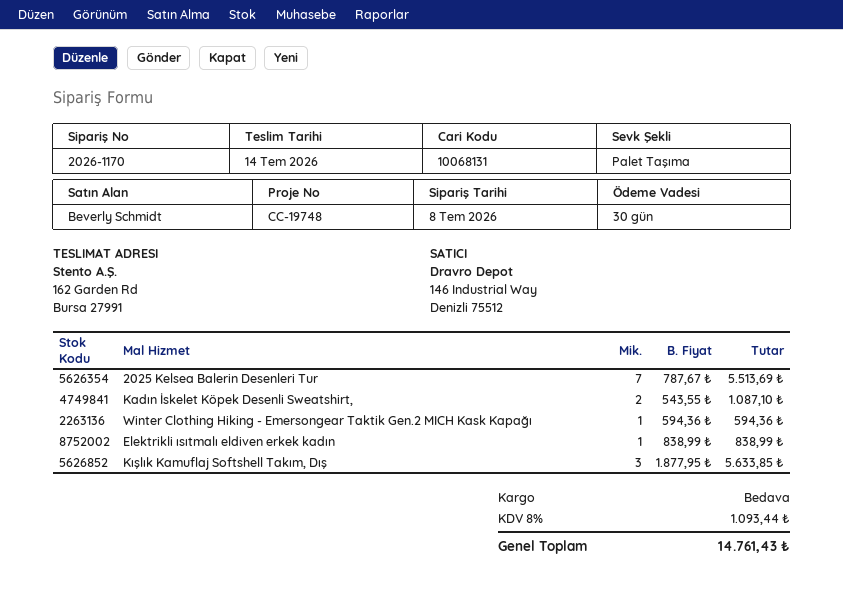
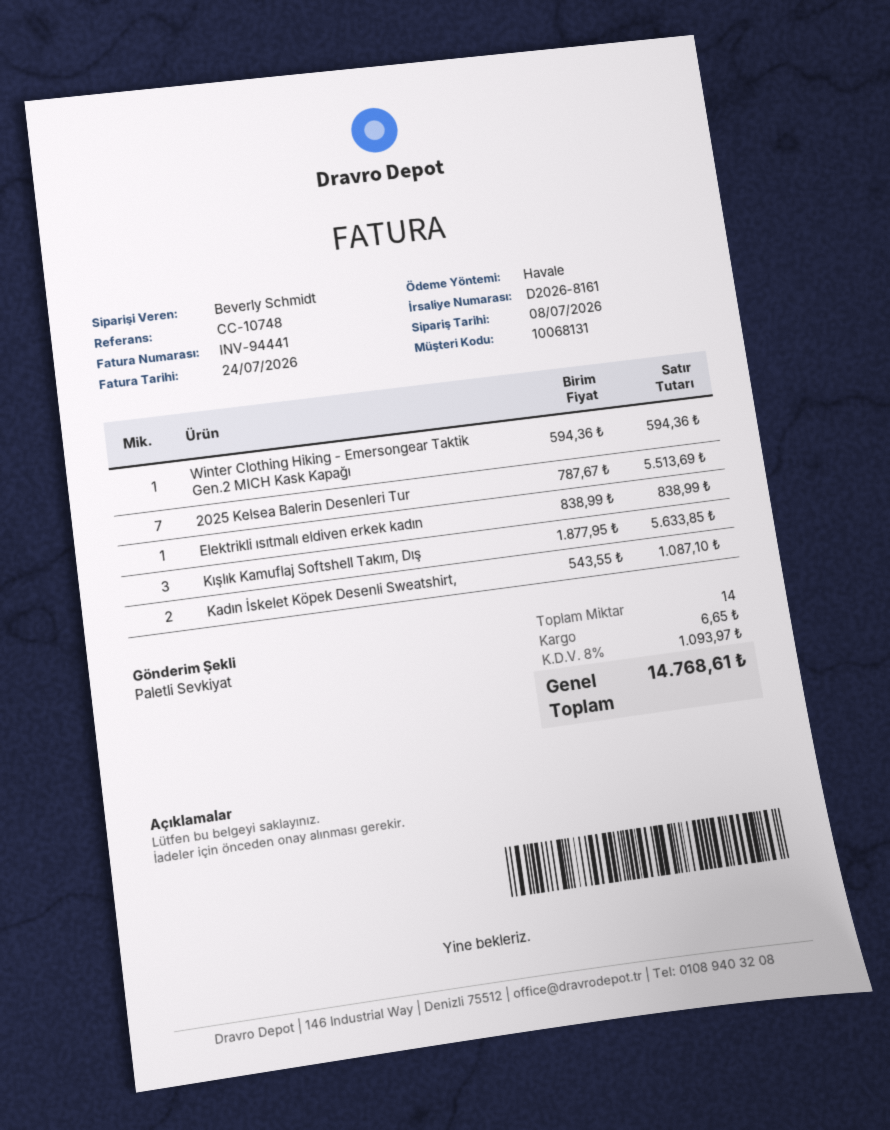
reference: CC-19748 -> CC-10748
shipping: 0.00 -> 6.65
tax: 8% = 1093.44 -> 8% = 1093.97
total: 14761.43 -> 14768.61

